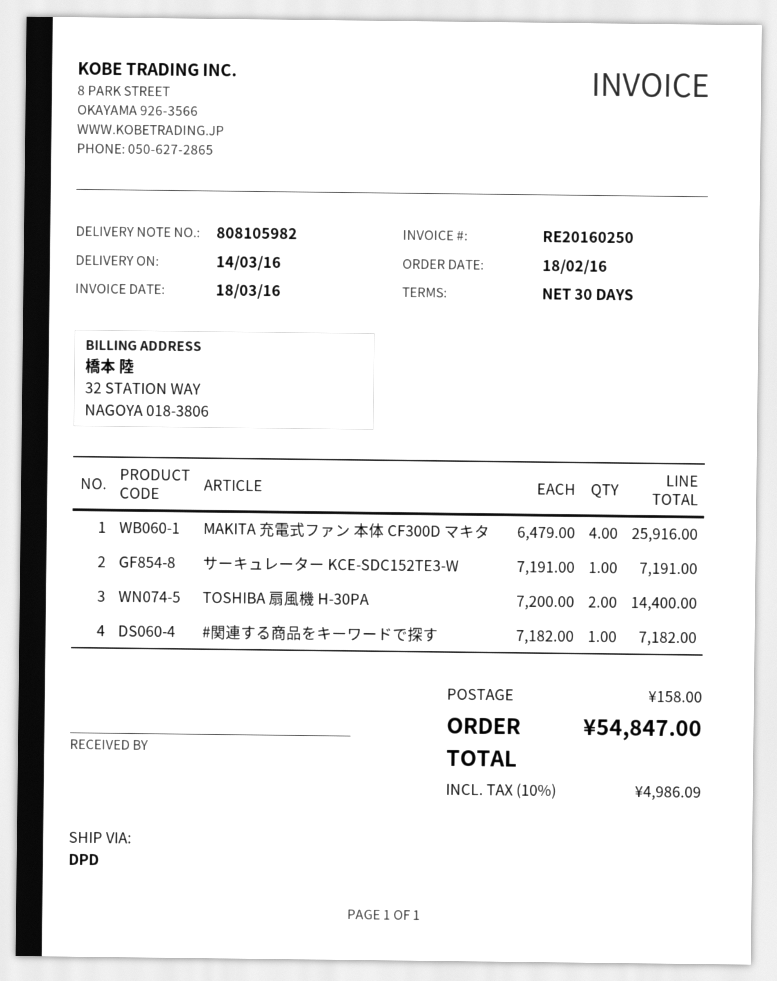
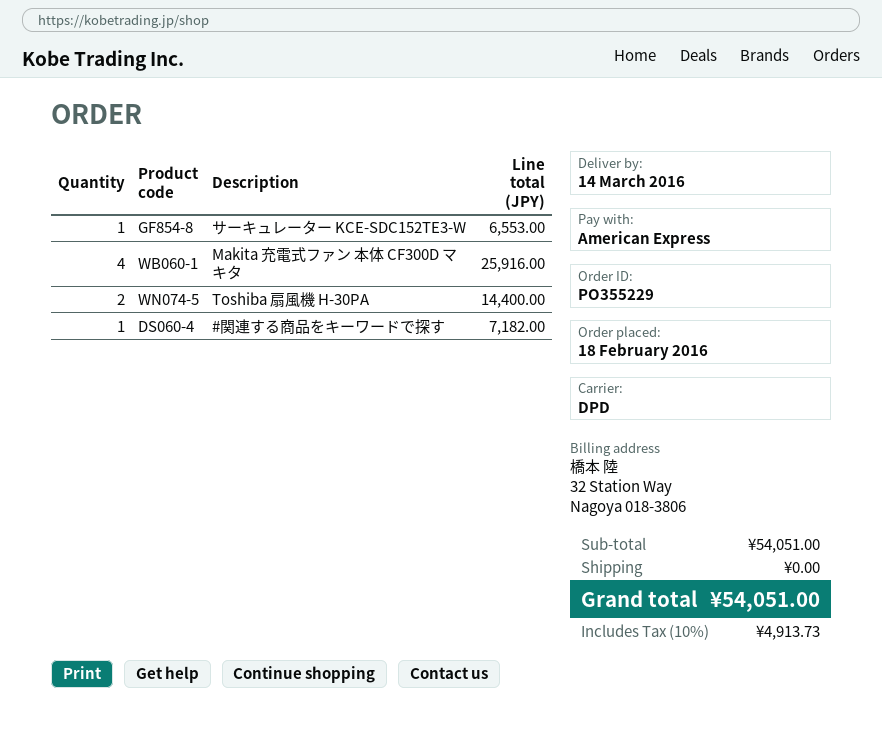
サーキュレーター KCE-SDC152TE3-W: 1 for 7191.00 -> 1 for 6553.00
shipping: 158.00 -> 0.00
tax: 10% = 4986.09 -> 10% = 4913.73
total: 54847.00 -> 54051.00

